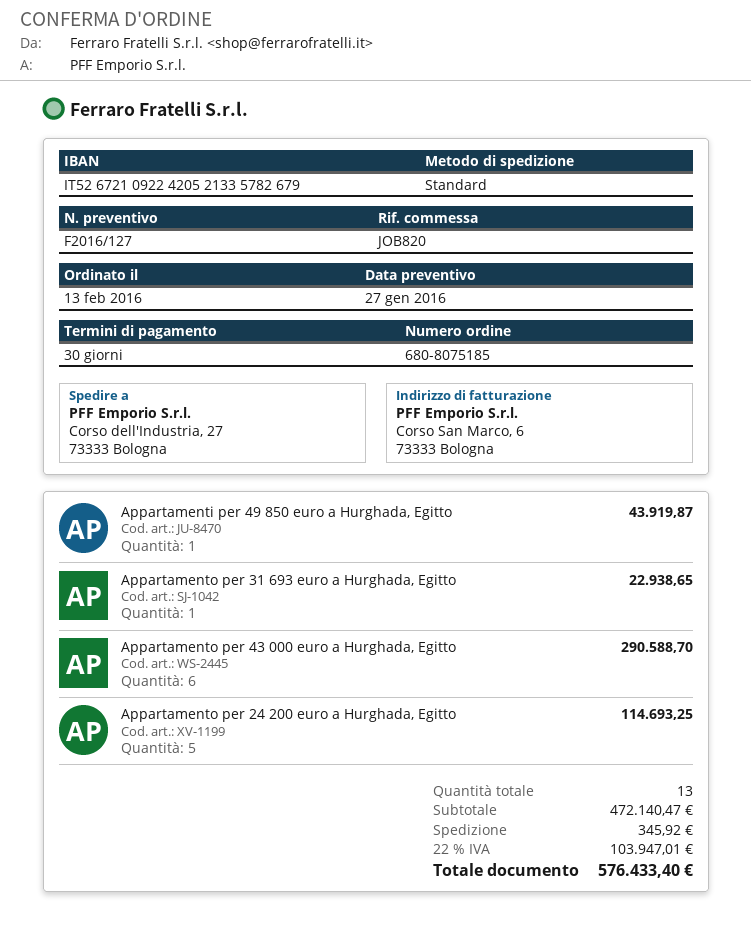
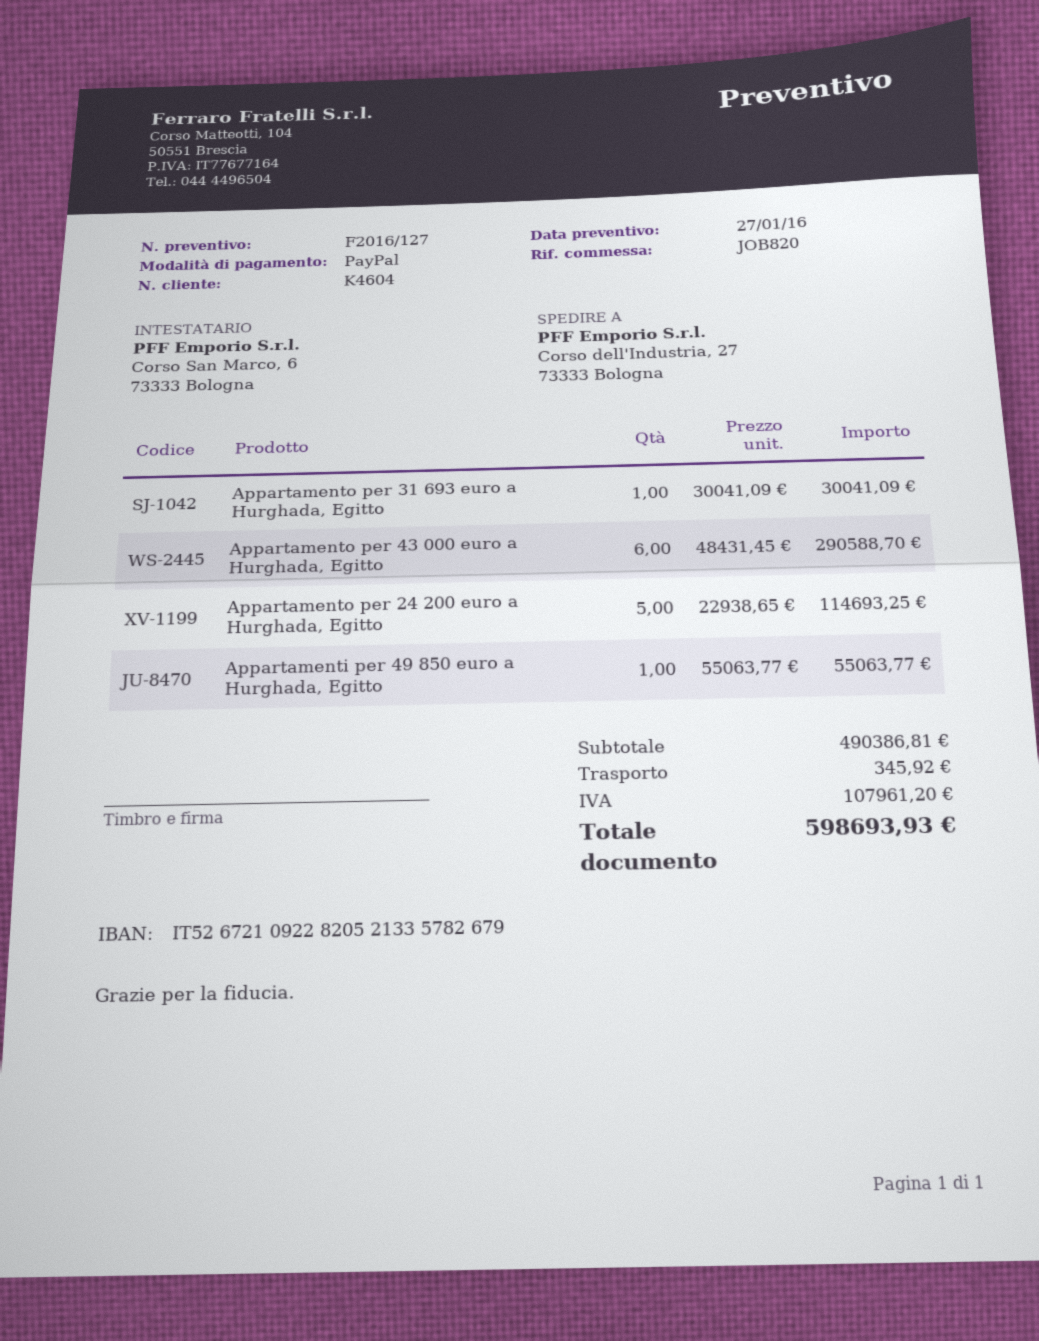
bank account: IT5267210922420521335782679 -> IT5267210922820521335782679
Appartamenti per 49 850 euro a Hurghada, Egitto: 1 for 43919.87 -> 1 for 55063.77
Appartamento per 31 693 euro a Hurghada, Egitto: 1 for 22938.65 -> 1 for 30041.09
subtotal: 472140.47 -> 490386.81
tax: 103947.01 -> 107961.20
total: 576433.40 -> 598693.93

